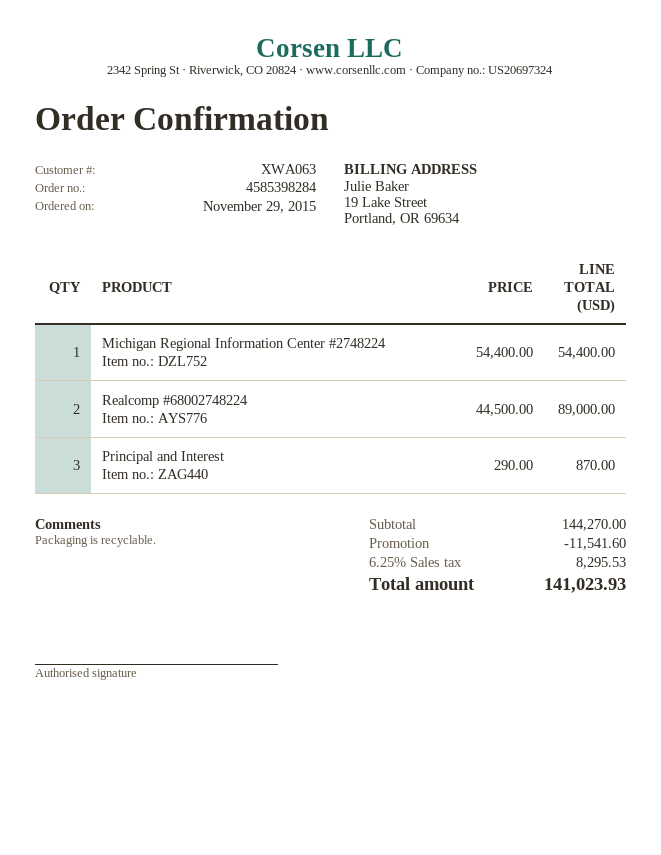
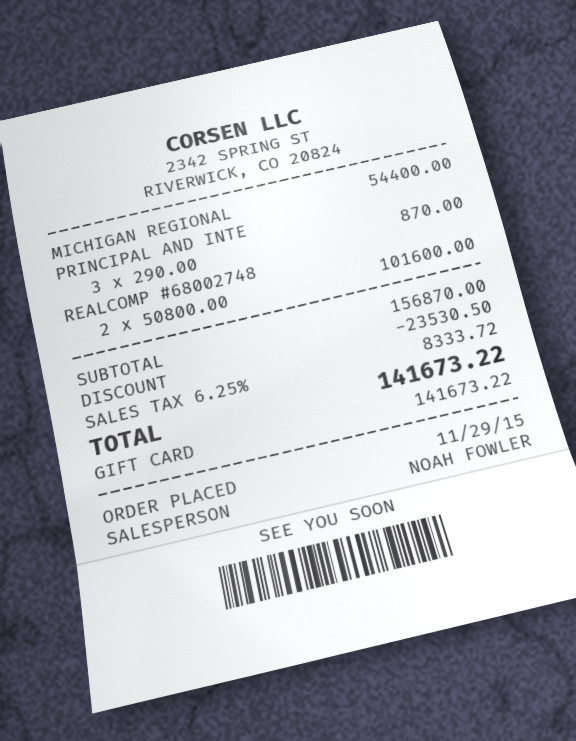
Realcomp #68002748224: 2 x 44500.00 = 89000.00 -> 2 x 50800.00 = 101600.00
subtotal: 144270.00 -> 156870.00
discount: 11541.60 -> 23530.50
tax: 6.25% = 8295.53 -> 6.25% = 8333.72
total: 141023.93 -> 141673.22

